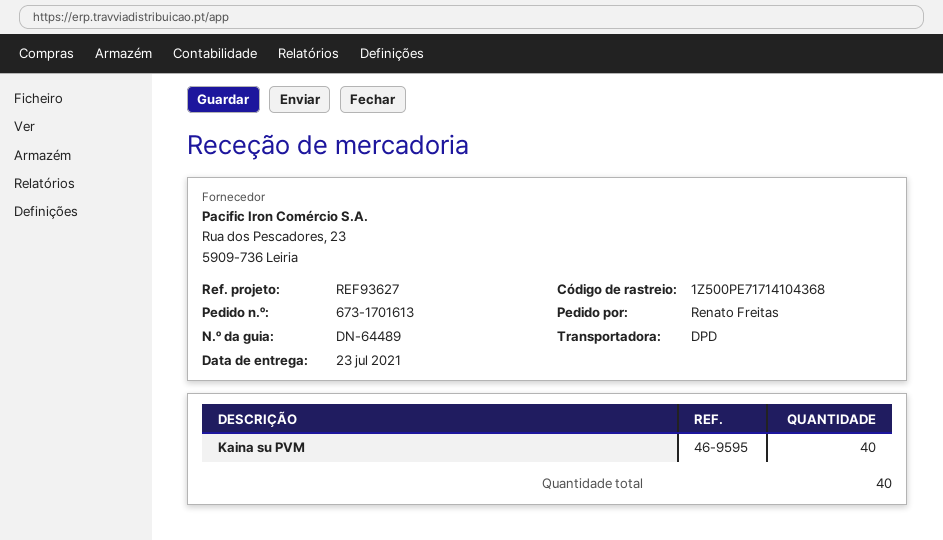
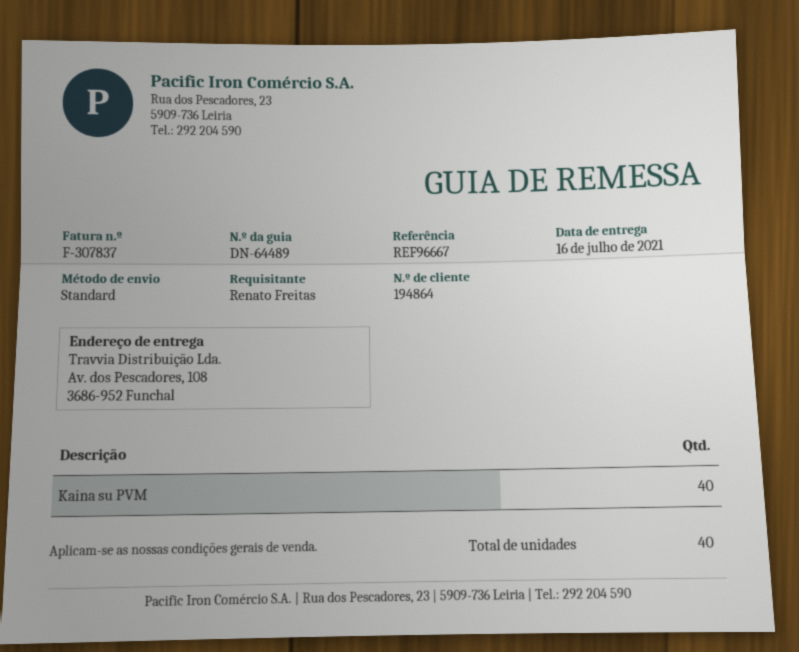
delivery date: 2021-07-23 -> 2021-07-16
reference: REF93627 -> REF96667
shipping method: DPD -> standard

